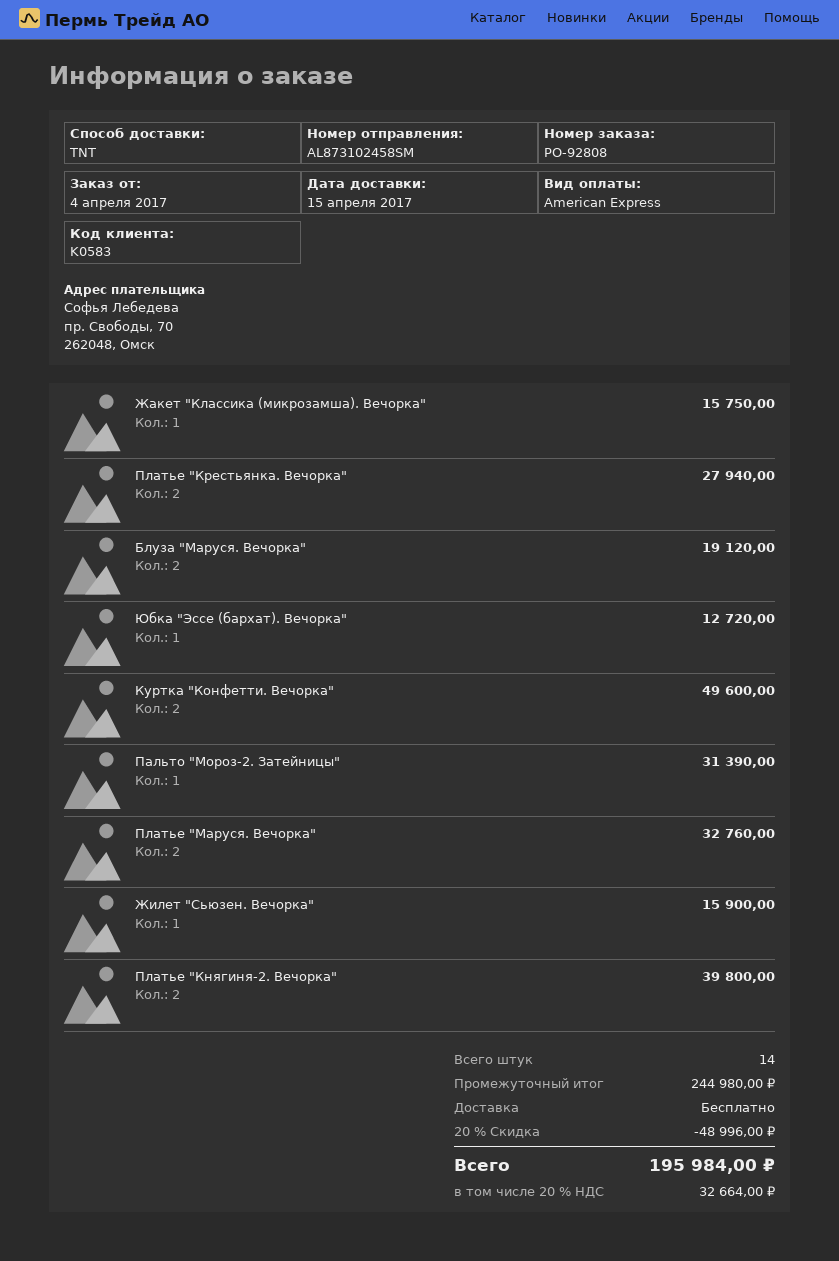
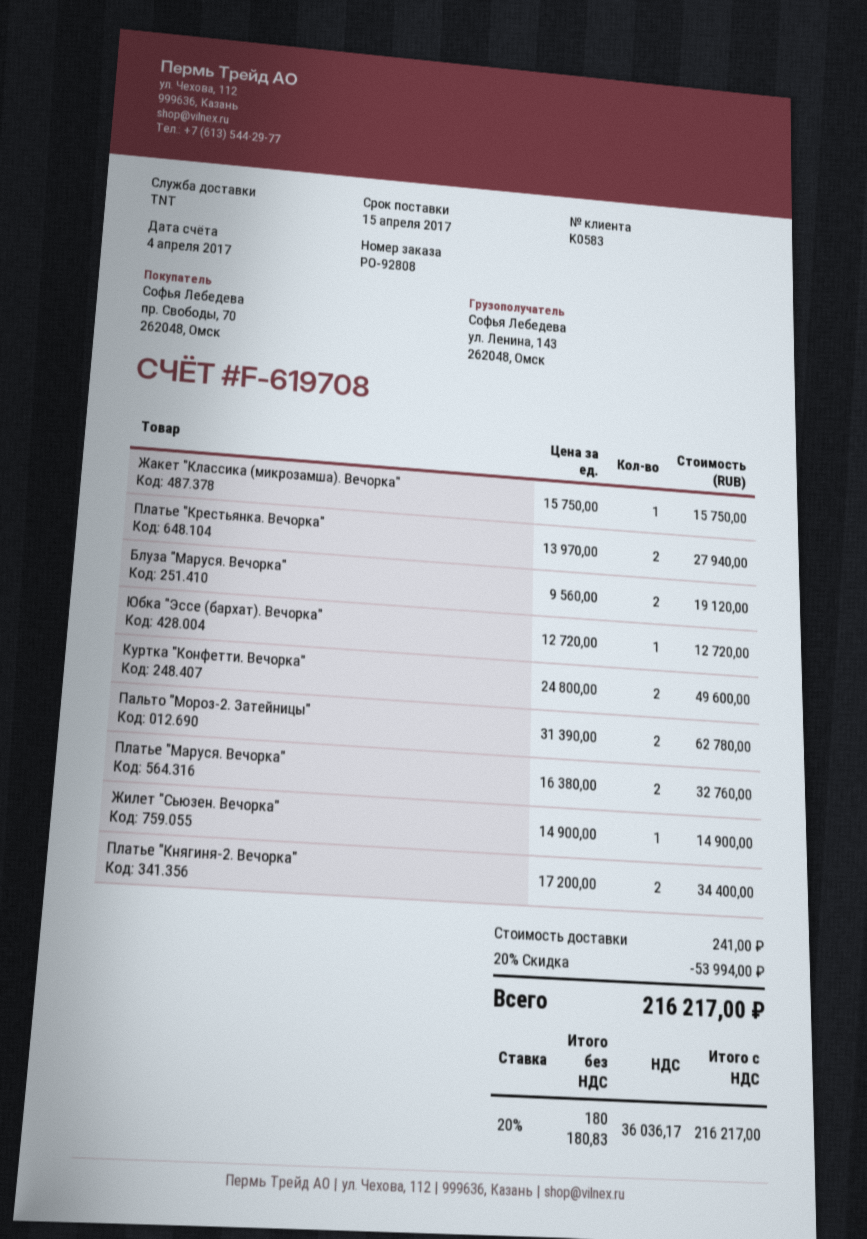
Пальто "Мороз-2. Затейницы": 1 for 31390.00 -> 2 for 62780.00
Жилет "Сьюзен. Вечорка": 1 for 15900.00 -> 1 for 14900.00
Платье "Княгиня-2. Вечорка": 2 for 39800.00 -> 2 for 34400.00
discount: 20% = 48996.00 -> 20% = 53994.00
shipping: 0.00 -> 241.00
tax: 20% = 32664.00 -> 20% = 36036.17
total: 195984.00 -> 216217.00

